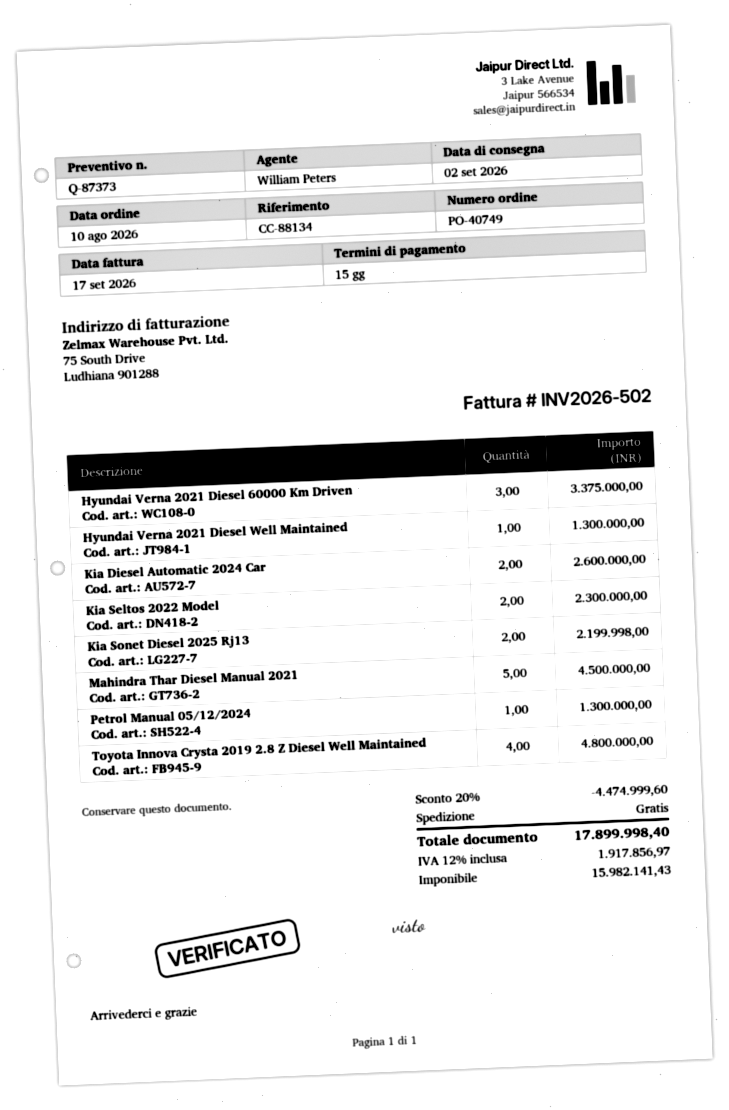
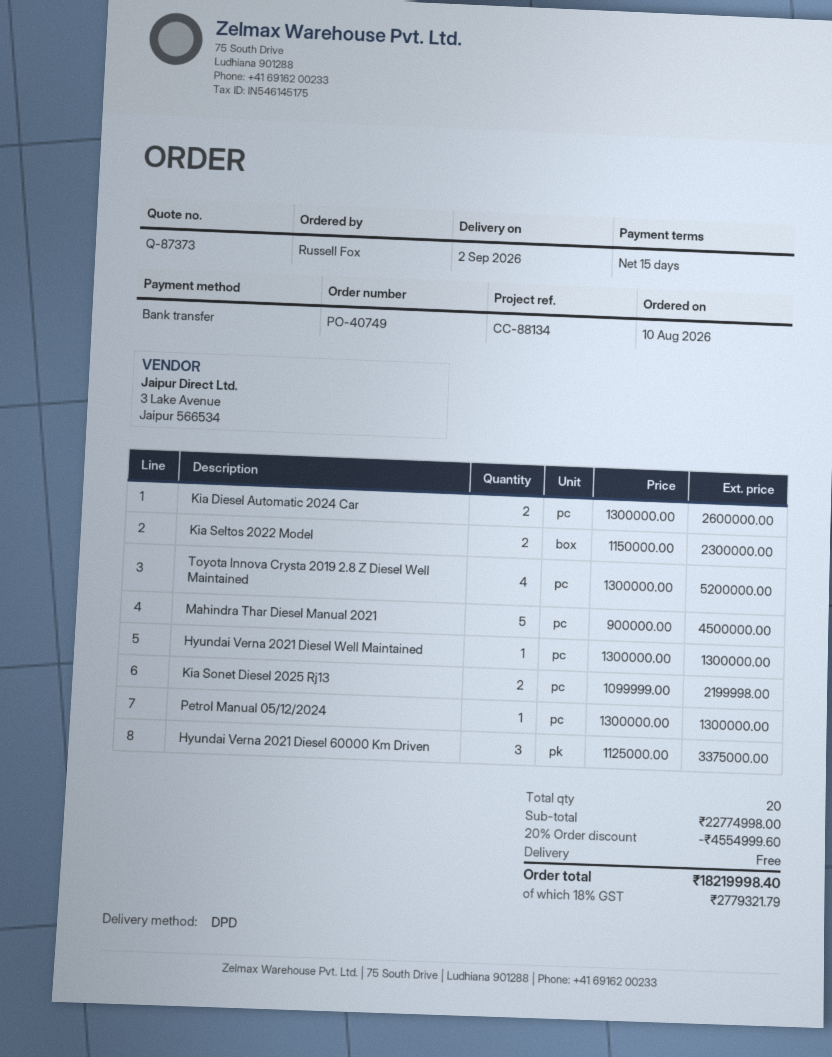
Toyota Innova Crysta 2019 2.8 Z Diesel Well Maintained: 4 for 4800000.00 -> 4 for 5200000.00
discount: 20% = 4474999.60 -> 20% = 4554999.60
tax: 12% = 1917856.97 -> 18% = 2779321.79
total: 17899998.40 -> 18219998.40

